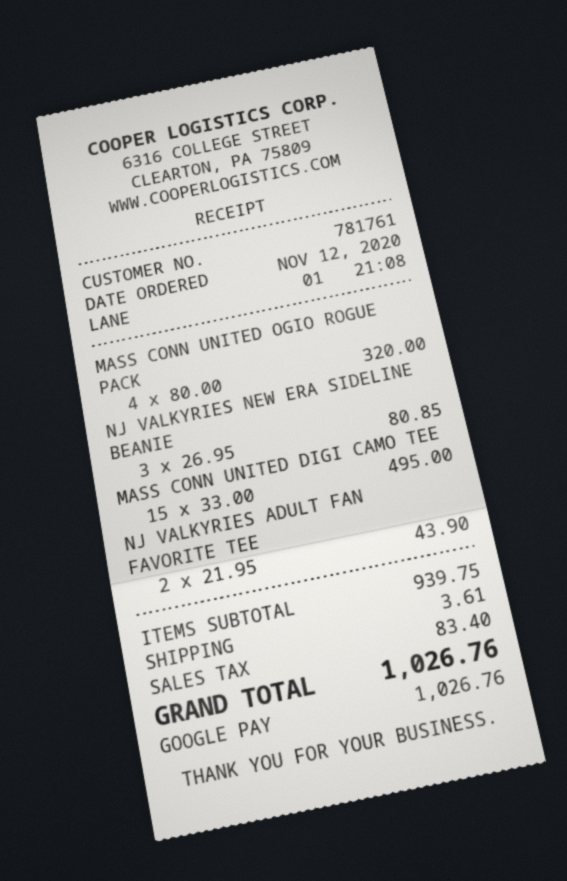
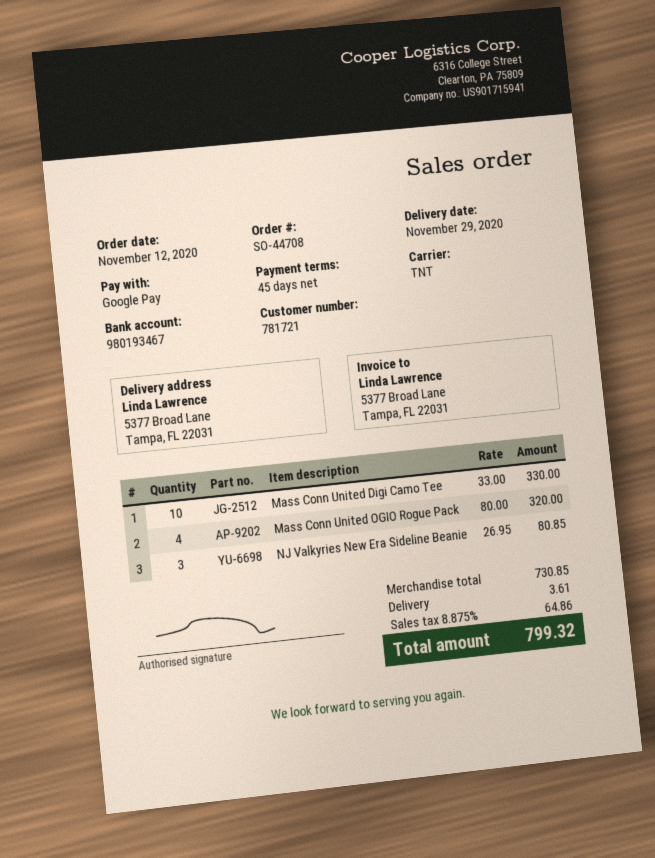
customer number: 781761 -> 781721
MASS CONN UNITED DIGI CAMO TEE: 15 x 33.00 = 495.00 -> 10 x 33.00 = 330.00
NJ VALKYRIES ADULT FAN FAVORITE TEE: 2 x 21.95 = 43.90 -> none
subtotal: 939.75 -> 730.85
tax: 83.40 -> 64.86
total: 1026.76 -> 799.32

